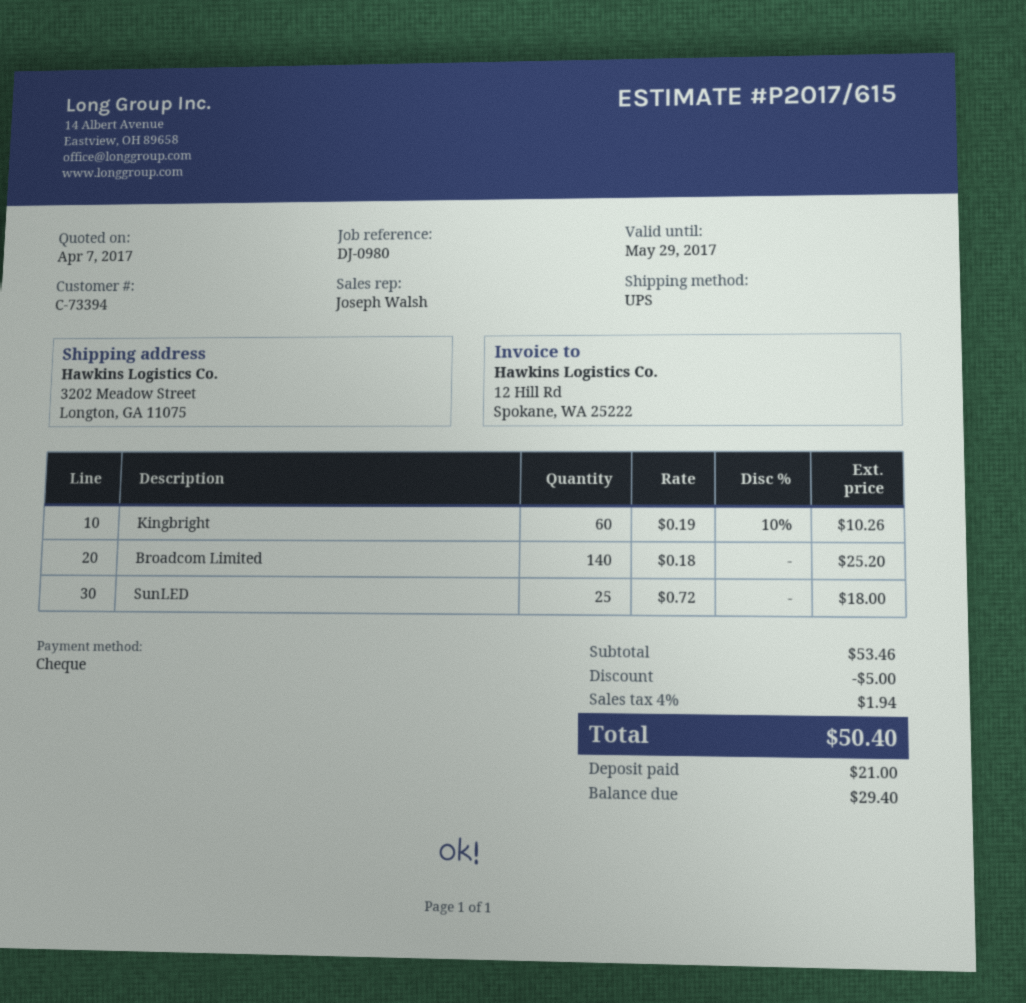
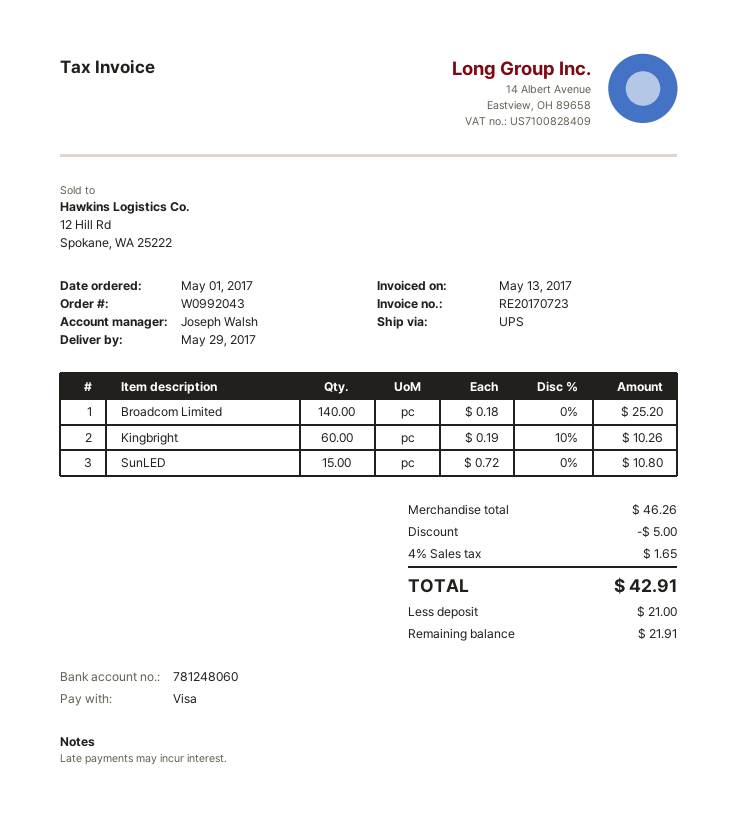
payment method: cheque -> Visa
SunLED: 25 x 0.72 = 18.00 -> 15 x 0.72 = 10.80
subtotal: 53.46 -> 46.26
tax: 4% = 1.94 -> 4% = 1.65
total: 50.40 -> 42.91
balance: 29.40 -> 21.91

